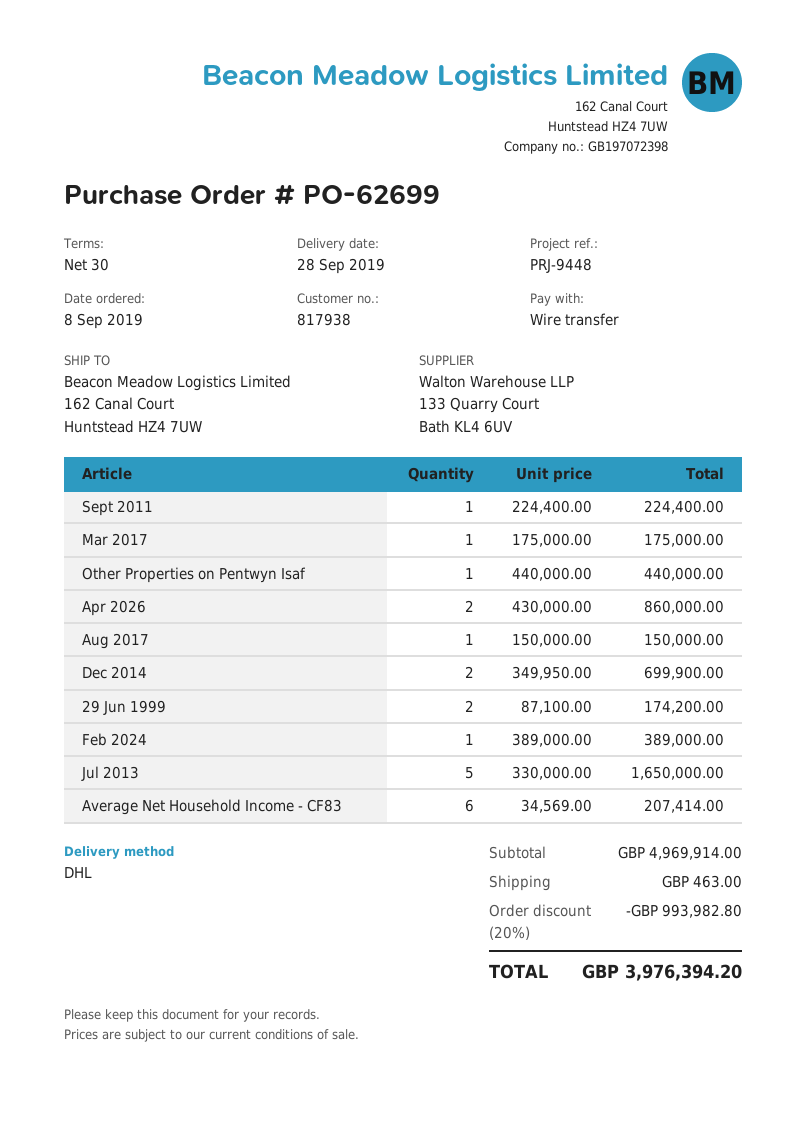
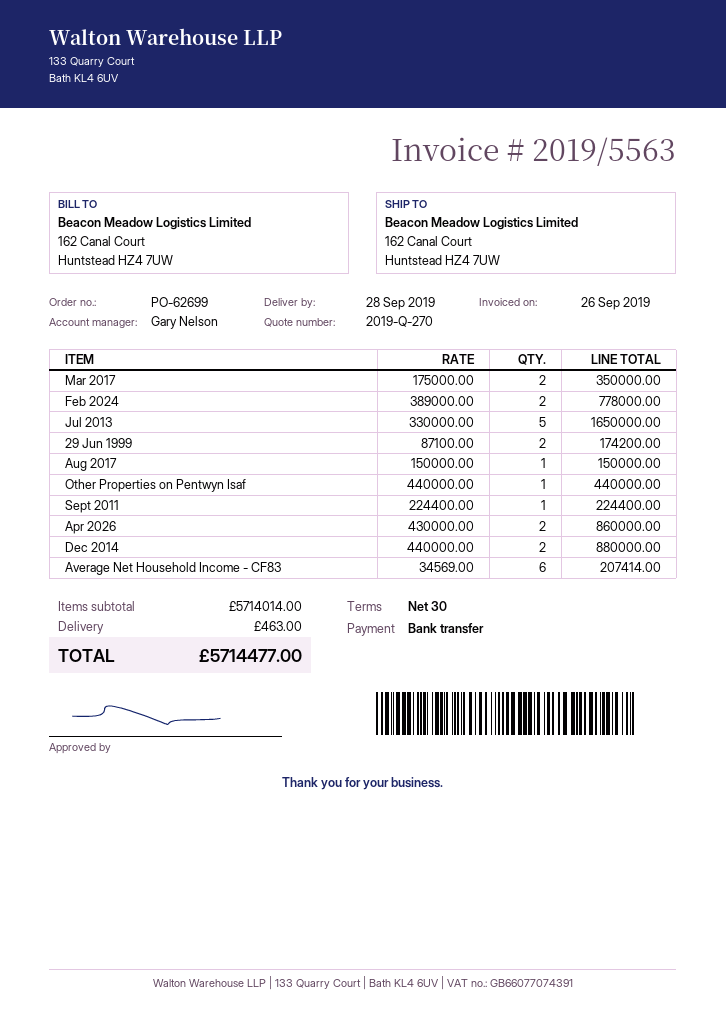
Mar 2017: 1 x 175000.00 = 175000.00 -> 2 x 175000.00 = 350000.00
Dec 2014: 2 x 349950.00 = 699900.00 -> 2 x 440000.00 = 880000.00
Feb 2024: 1 x 389000.00 = 389000.00 -> 2 x 389000.00 = 778000.00
subtotal: 4969914.00 -> 5714014.00
discount: 20% = 993982.80 -> none
total: 3976394.20 -> 5714477.00

